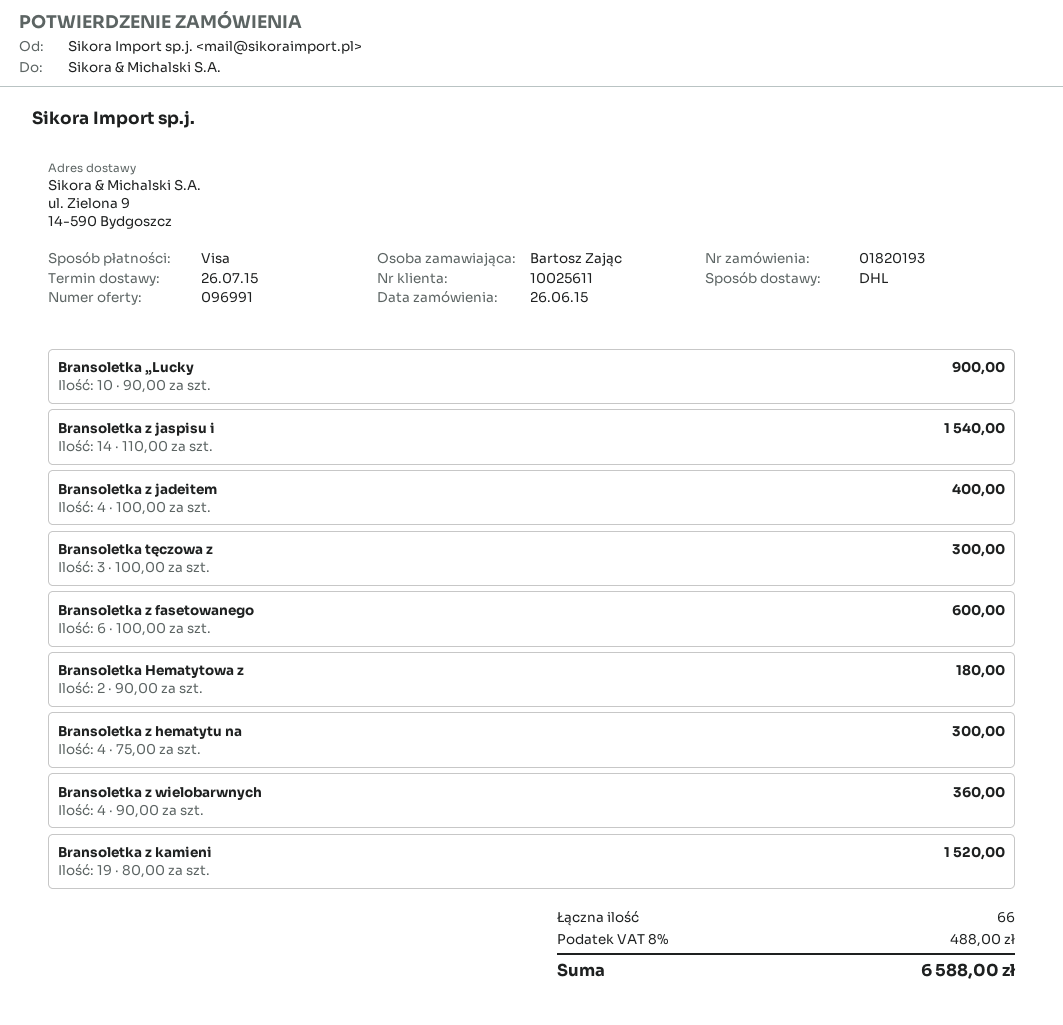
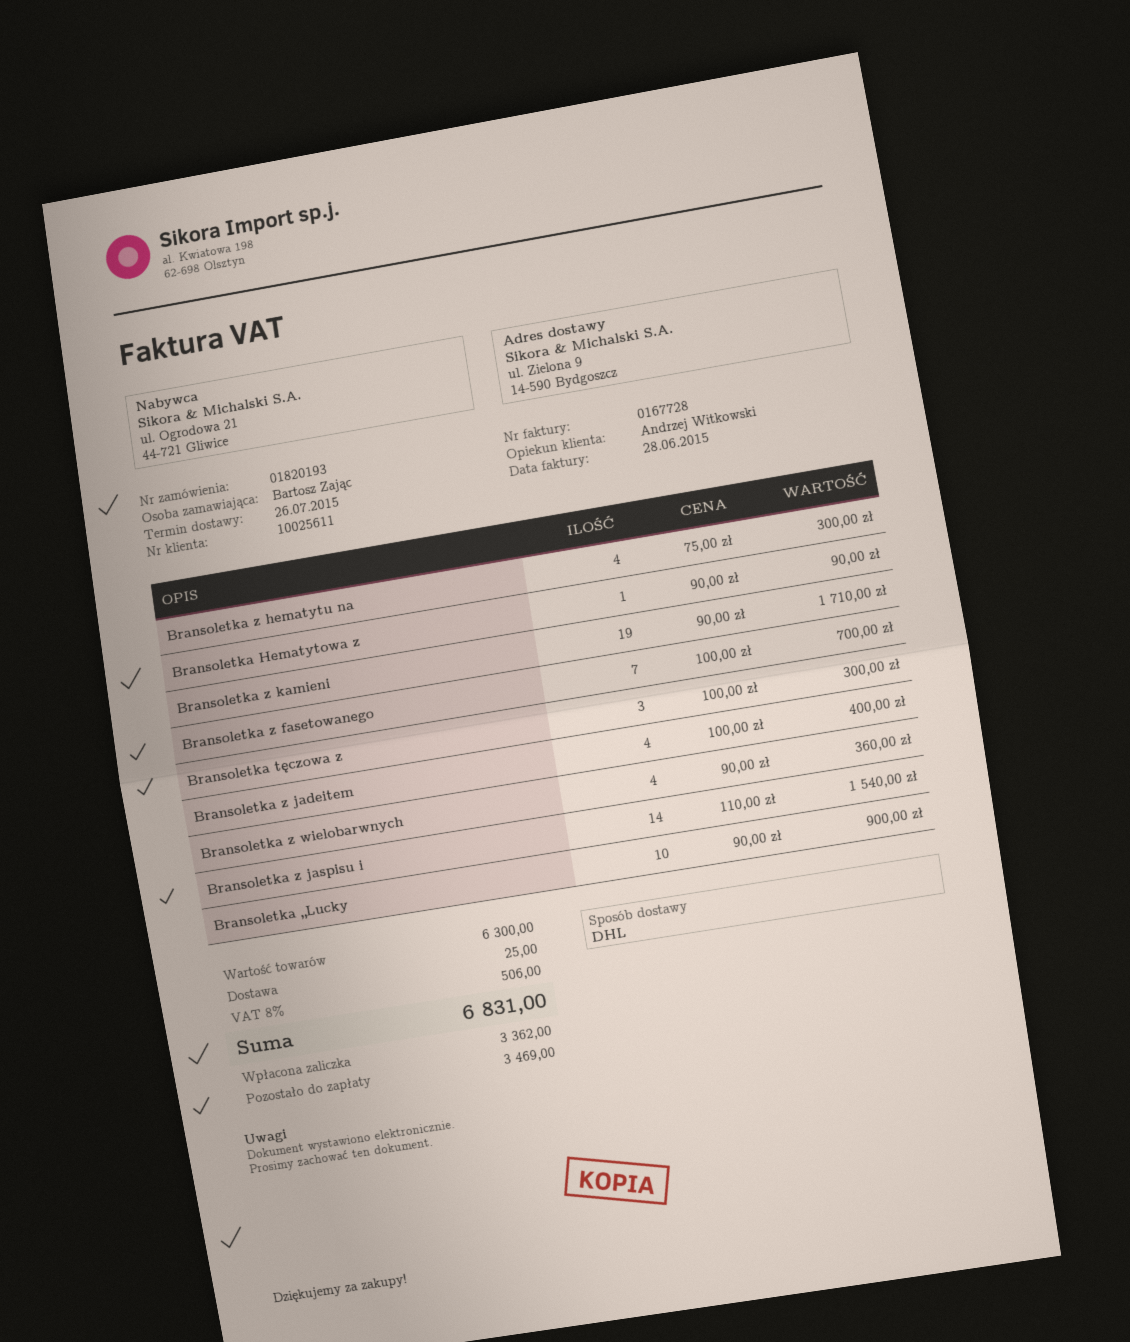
Bransoletka z fasetowanego: 6 x 100.00 = 600.00 -> 7 x 100.00 = 700.00
Bransoletka Hematytowa z: 2 x 90.00 = 180.00 -> 1 x 90.00 = 90.00
Bransoletka z kamieni: 19 x 80.00 = 1520.00 -> 19 x 90.00 = 1710.00
shipping: none -> 25.00
tax: 8% = 488.00 -> 8% = 506.00
total: 6588.00 -> 6831.00

